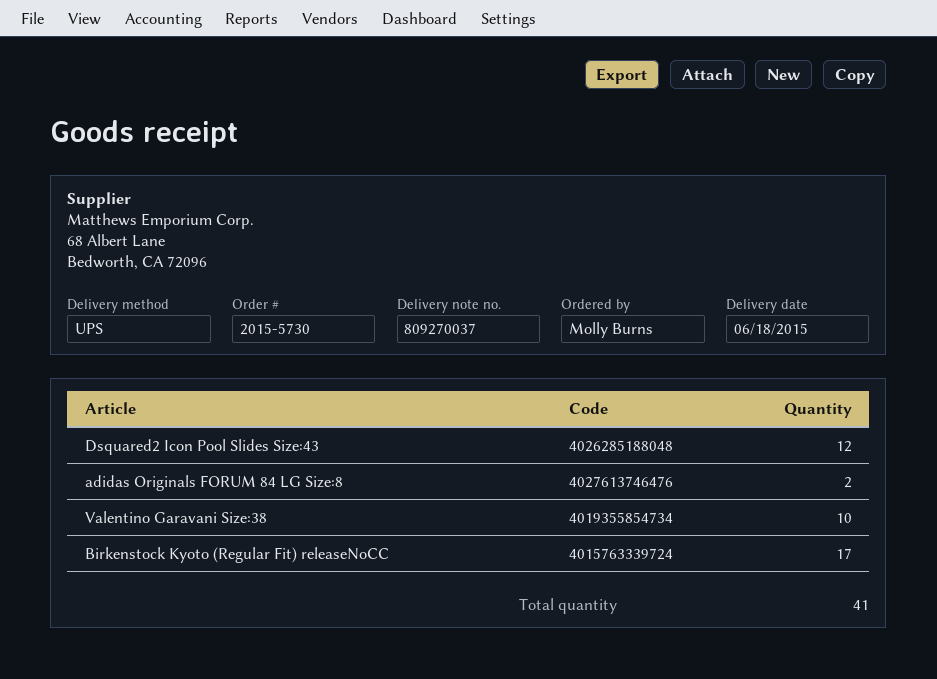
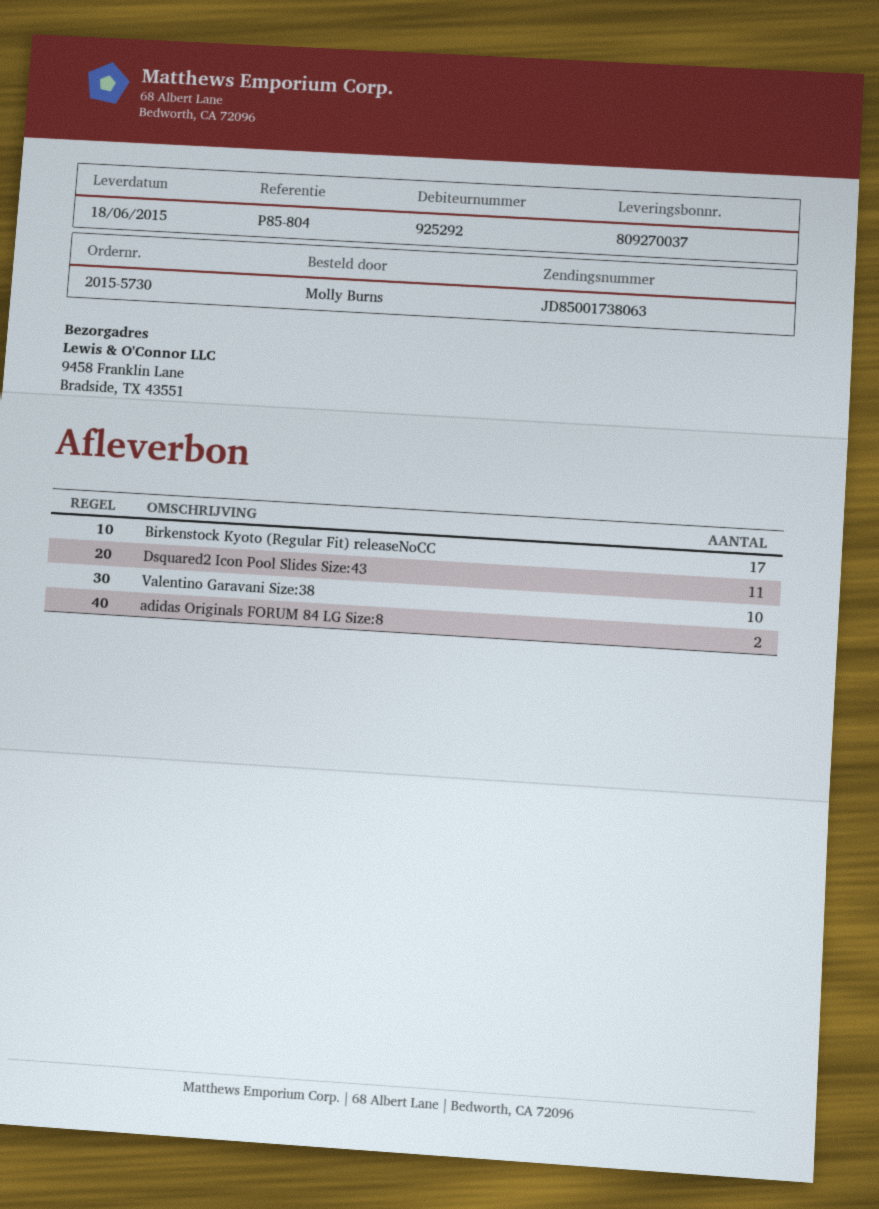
Dsquared2 Icon Pool Slides Size:43: 12 -> 11

